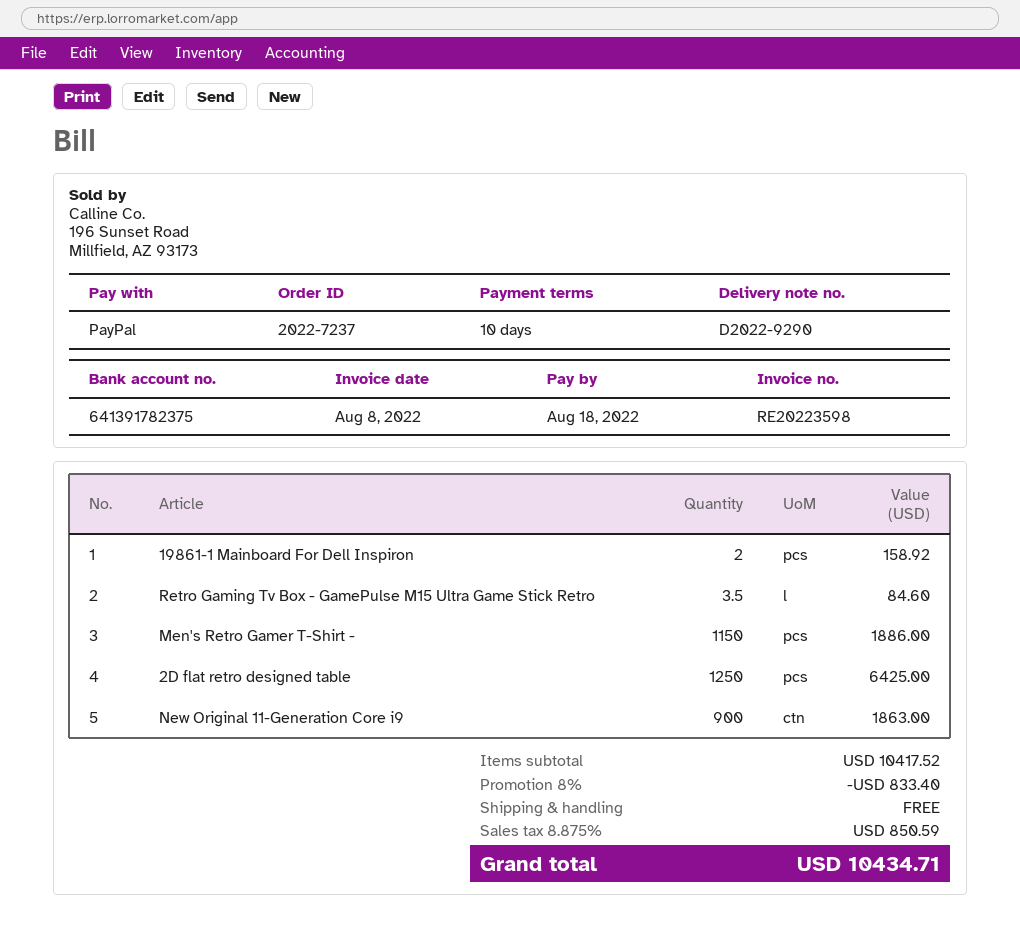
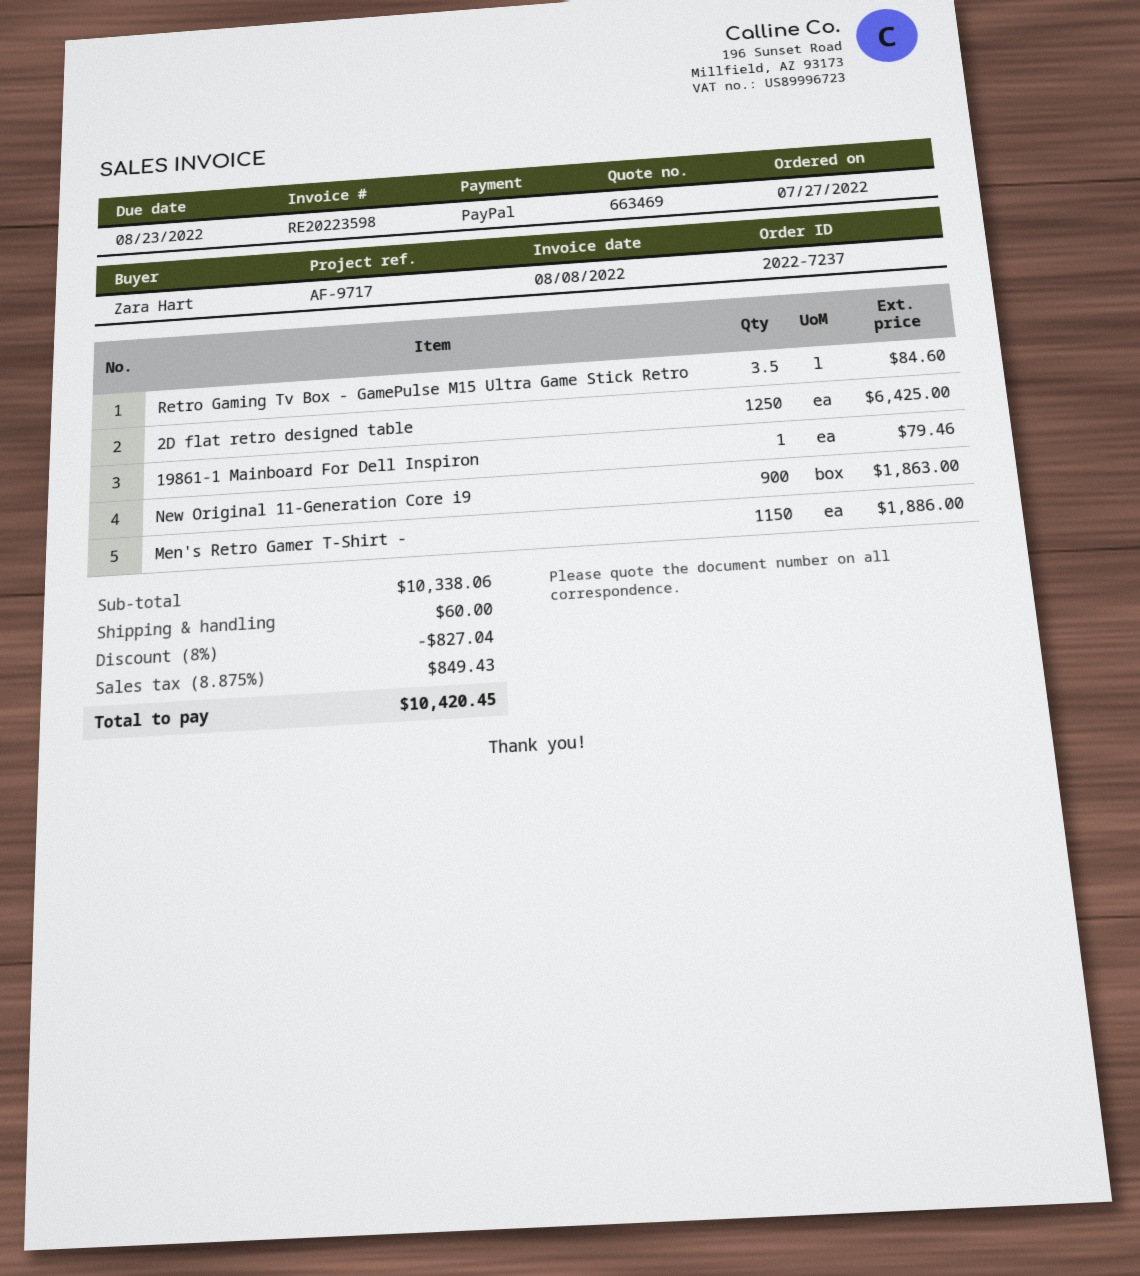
due date: 2022-08-18 -> 2022-08-23
19861-1 Mainboard For Dell Inspiron: 2 for 158.92 -> 1 for 79.46
subtotal: 10417.52 -> 10338.06
discount: 8% = 833.40 -> 8% = 827.04
shipping: 0.00 -> 60.00
tax: 8.875% = 850.59 -> 8.875% = 849.43
total: 10434.71 -> 10420.45

